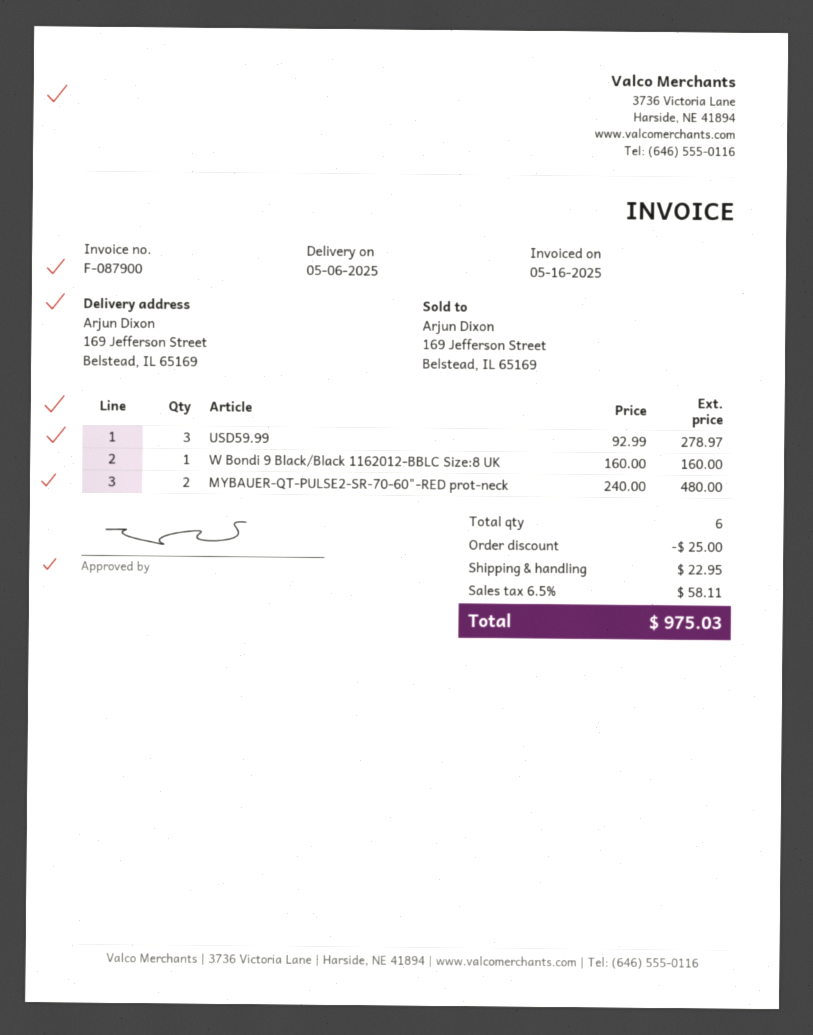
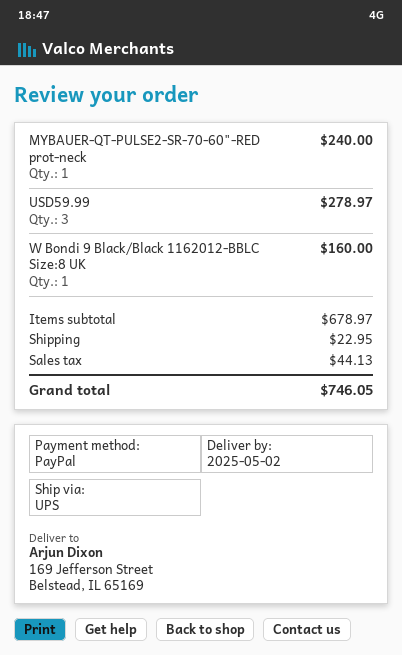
delivery date: 2025-05-06 -> 2025-05-02
MYBAUER-QT-PULSE2-SR-70-60"-RED prot-neck: 2 for 480.00 -> 1 for 240.00
discount: 25.00 -> none
tax: 58.11 -> 44.13
total: 975.03 -> 746.05

